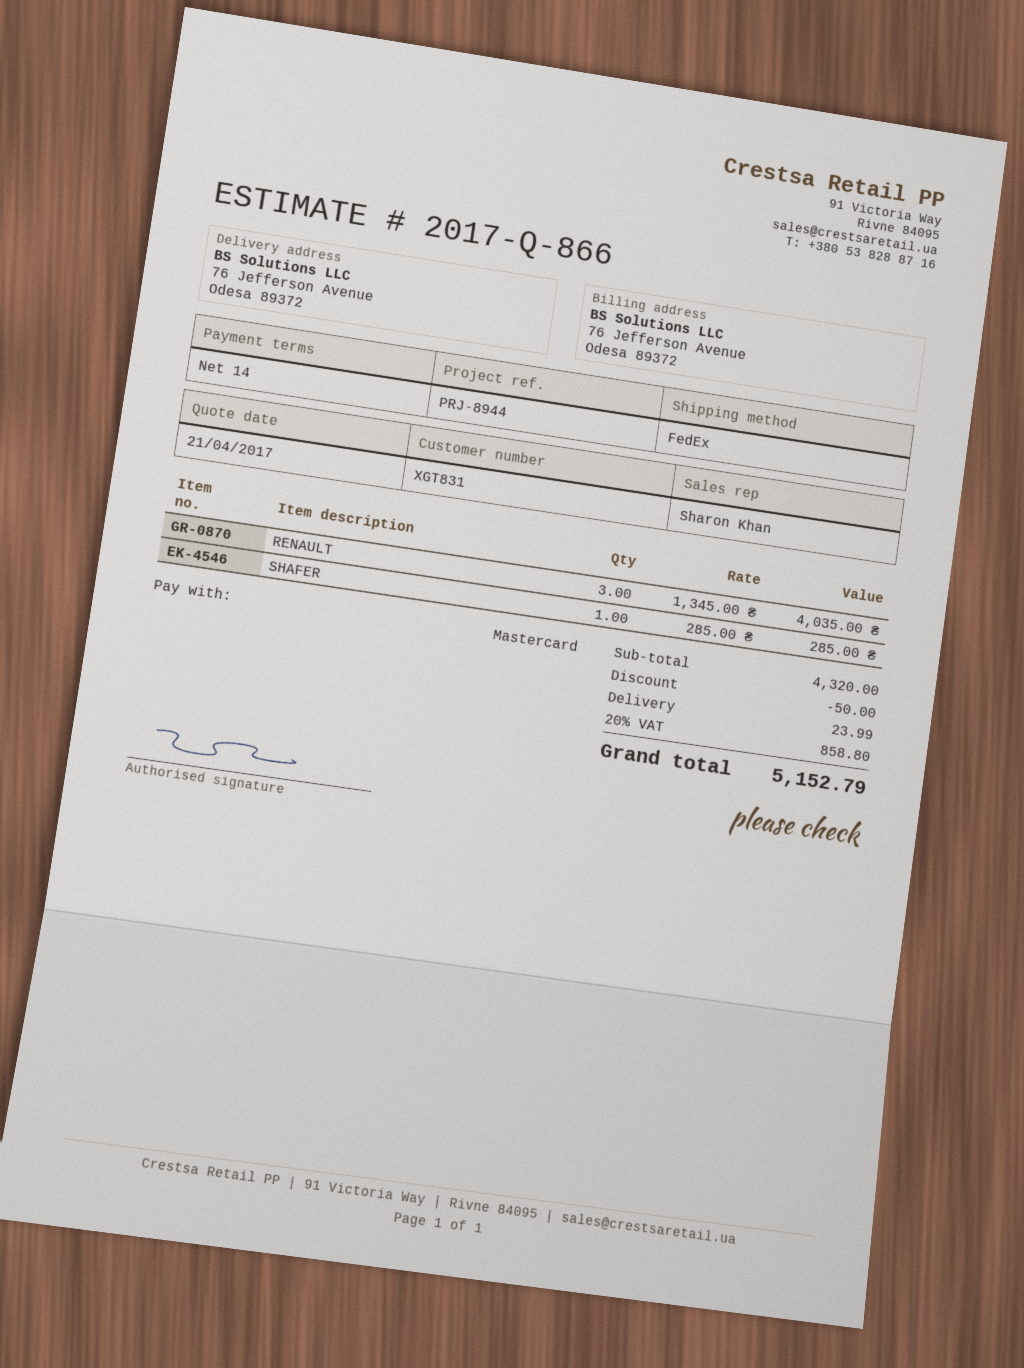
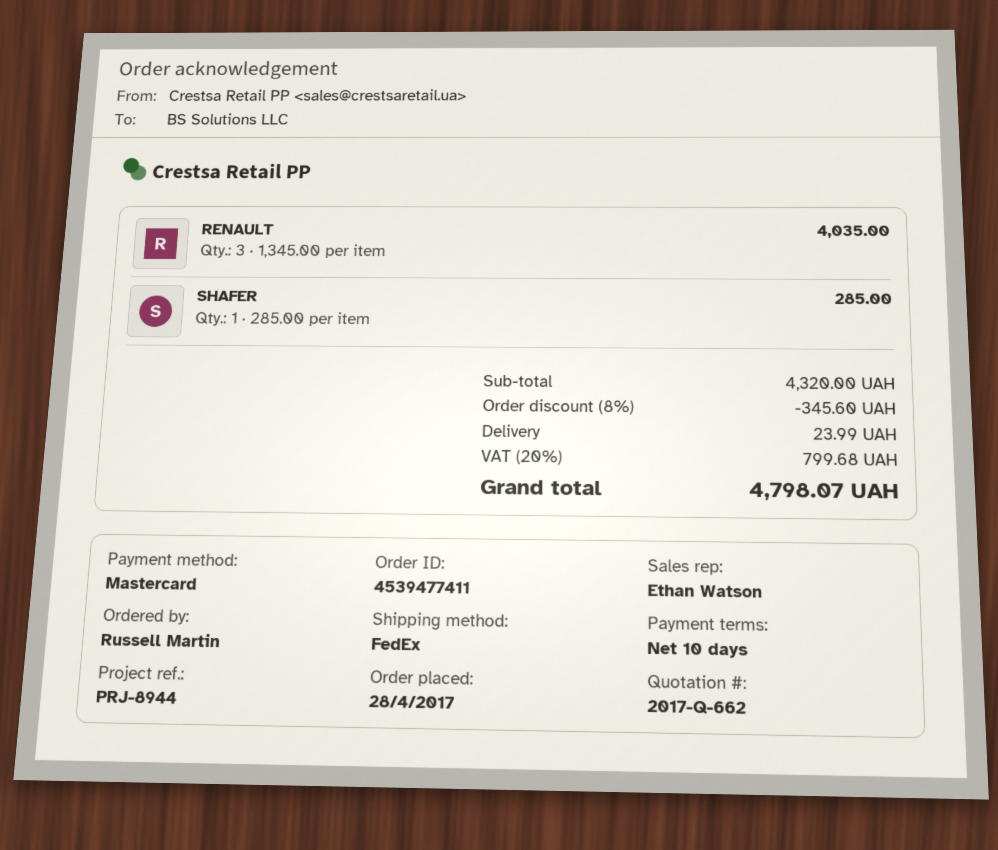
quote number: 2017-Q-866 -> 2017-Q-662
payment terms: 14 days -> 10 days
sales rep: Sharon Khan -> Ethan Watson
discount: 50.00 -> 345.60
tax: 20% = 858.80 -> 20% = 799.68
total: 5152.79 -> 4798.07

